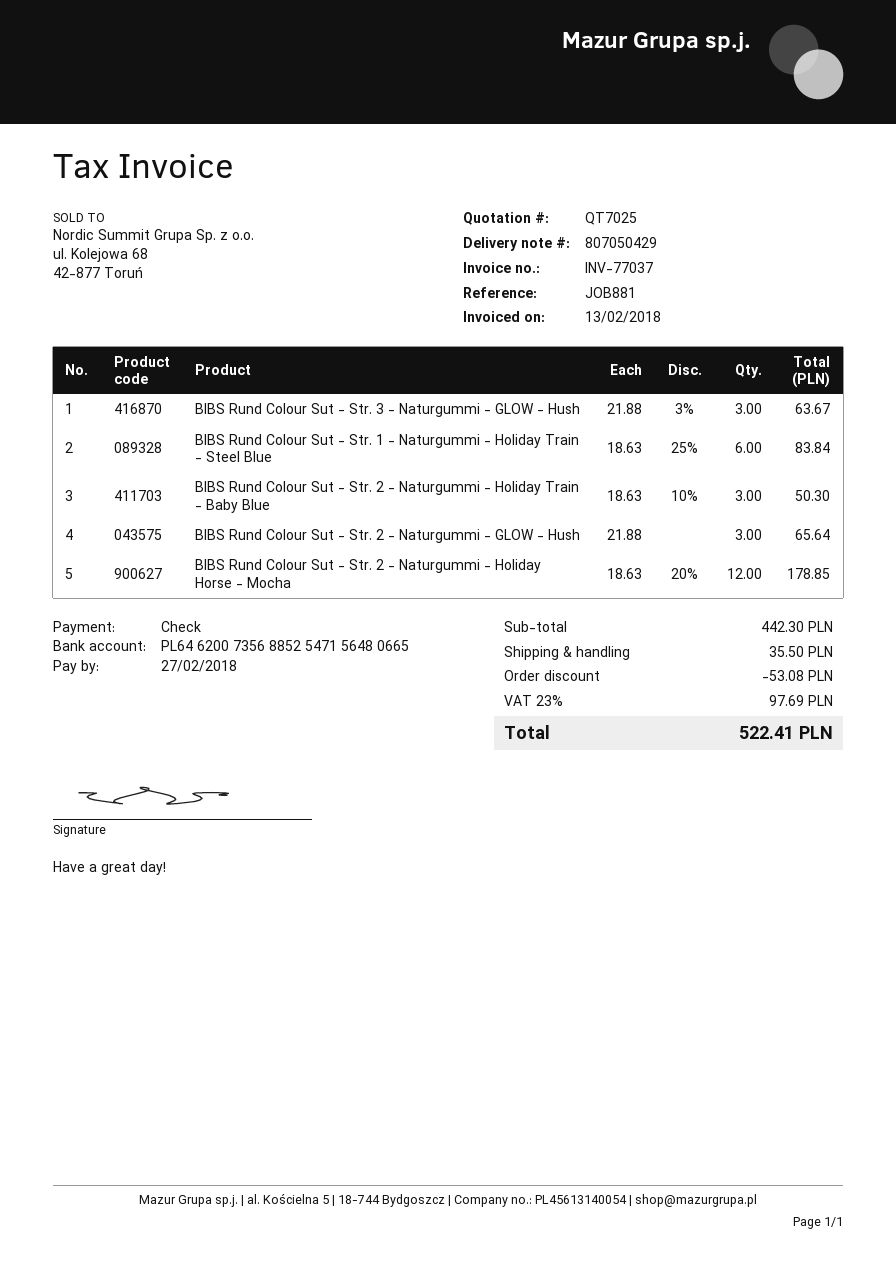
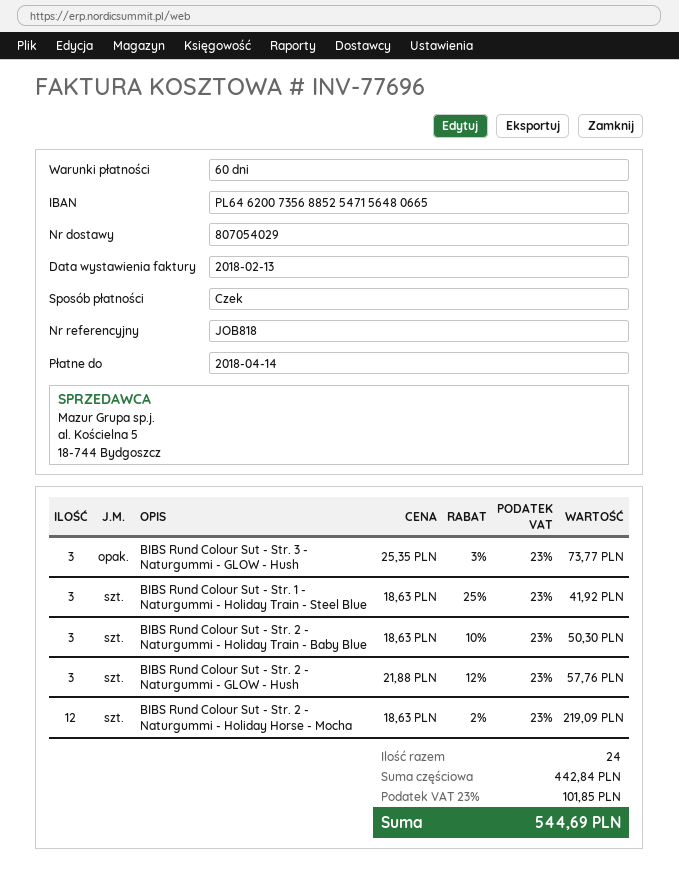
delivery note number: 807050429 -> 807054029
invoice number: INV-77037 -> INV-77696
due date: 2018-02-27 -> 2018-04-14
reference: JOB881 -> JOB818
BIBS Rund Colour Sut - Str. 3 - Naturgummi - GLOW - Hush: 3 x 21.88 - 3% = 63.67 -> 3 x 25.35 - 3% = 73.77
BIBS Rund Colour Sut - Str. 1 - Naturgummi - Holiday Train - Steel Blue: 6 x 18.63 - 25% = 83.84 -> 3 x 18.63 - 25% = 41.92
BIBS Rund Colour Sut - Str. 2 - Naturgummi - GLOW - Hush: 3 x 21.88 = 65.64 -> 3 x 21.88 - 12% = 57.76
BIBS Rund Colour Sut - Str. 2 - Naturgummi - Holiday Horse - Mocha: 12 x 18.63 - 20% = 178.85 -> 12 x 18.63 - 2% = 219.09
subtotal: 442.30 -> 442.84
discount: 53.08 -> none
shipping: 35.50 -> none
tax: 23% = 97.69 -> 23% = 101.85
total: 522.41 -> 544.69

